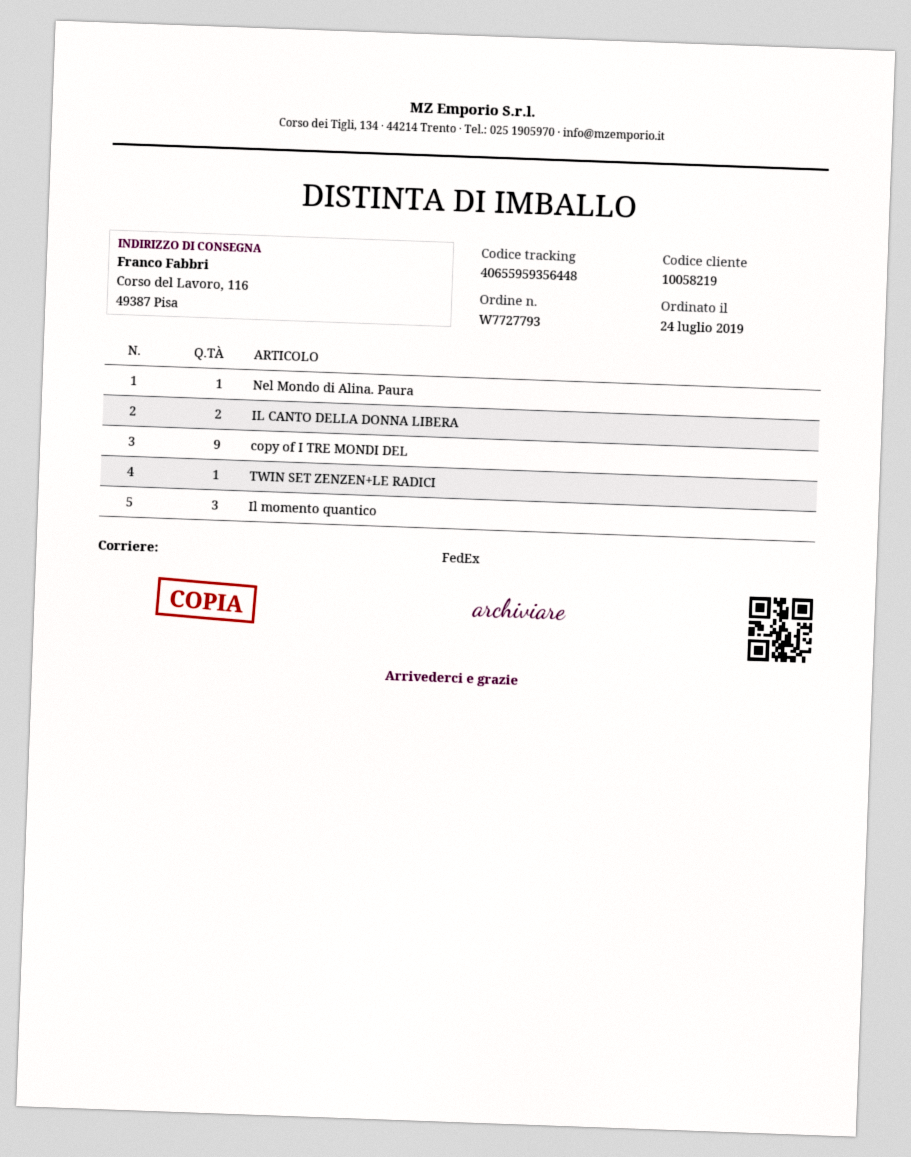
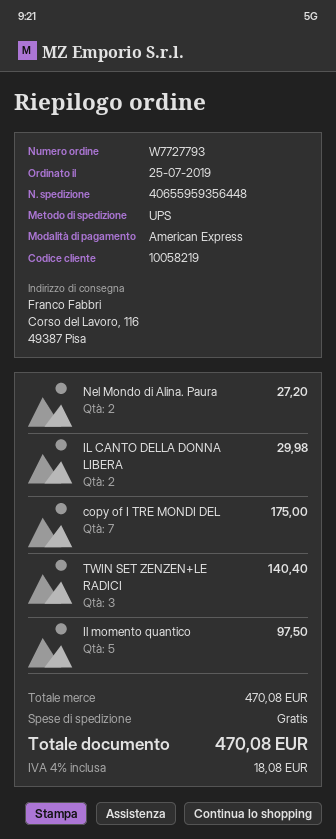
order date: 2019-07-24 -> 2019-07-25
shipping method: FedEx -> UPS
Nel Mondo di Alina. Paura: 1 -> 2
copy of I TRE MONDI DEL: 9 -> 7
TWIN SET ZENZEN+LE RADICI: 1 -> 3
Il momento quantico: 3 -> 5

